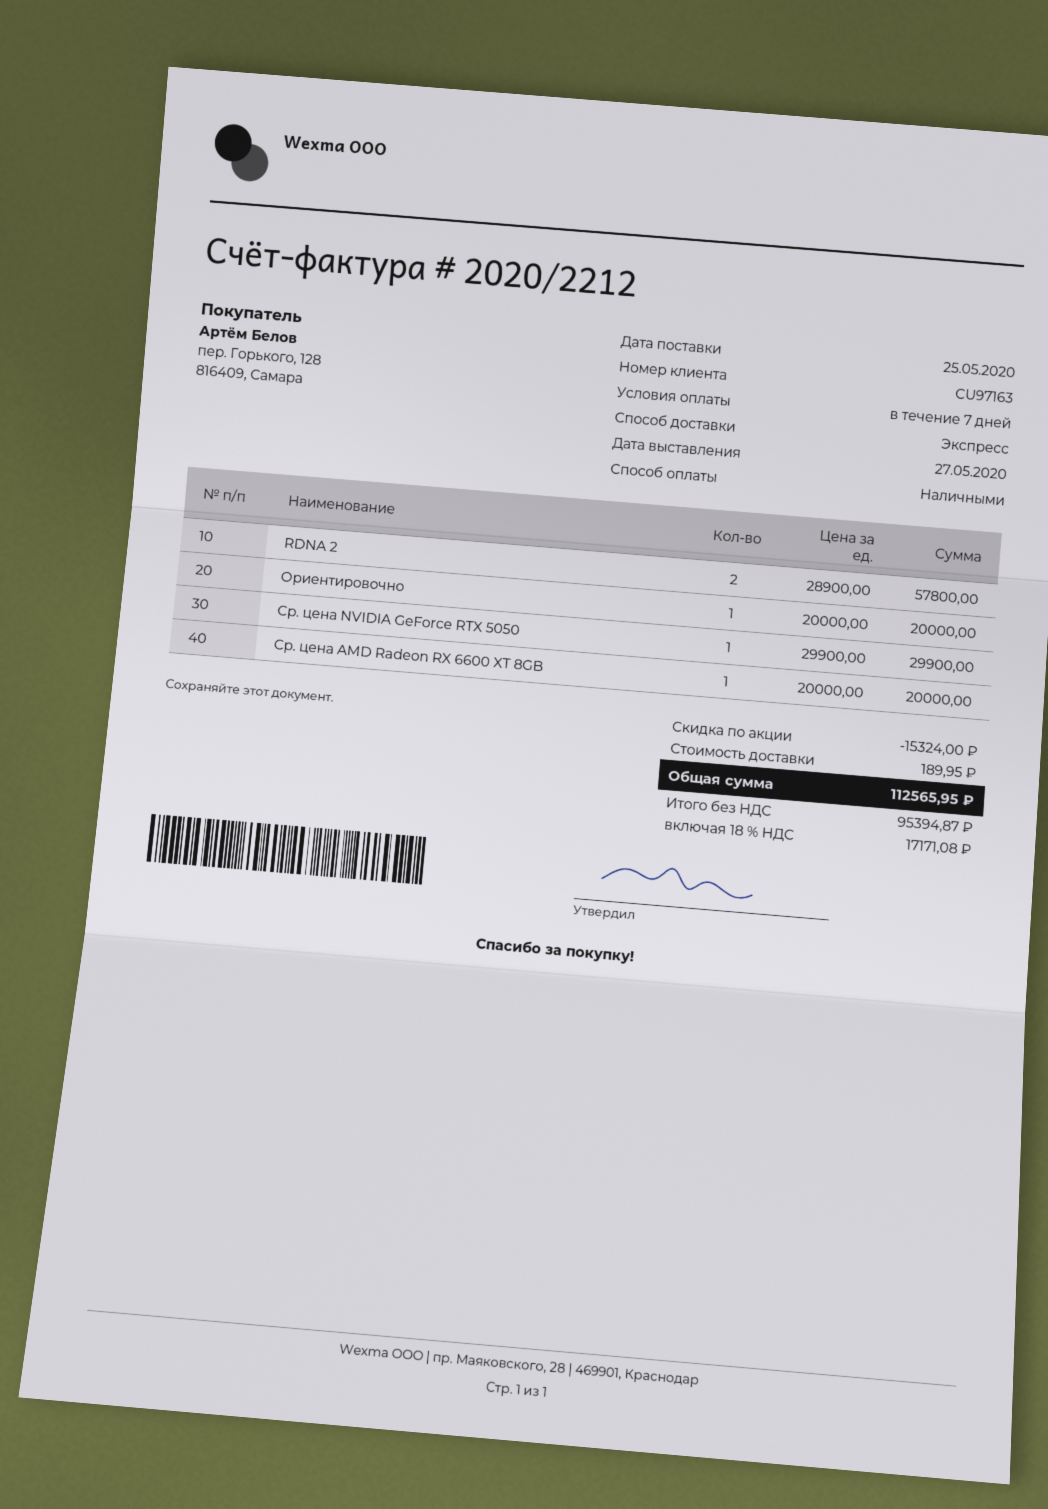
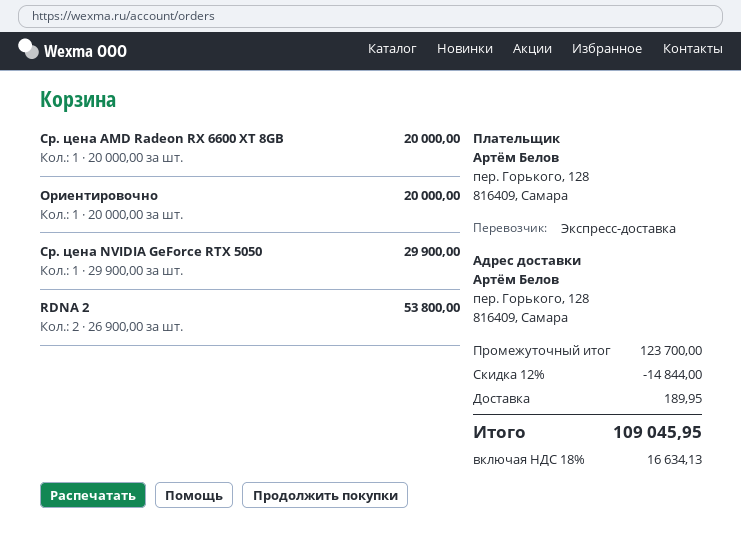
RDNA 2: 2 x 28900.00 = 57800.00 -> 2 x 26900.00 = 53800.00
discount: 15324.00 -> 14844.00
tax: 18% = 17171.08 -> 18% = 16634.13
total: 112565.95 -> 109045.95

